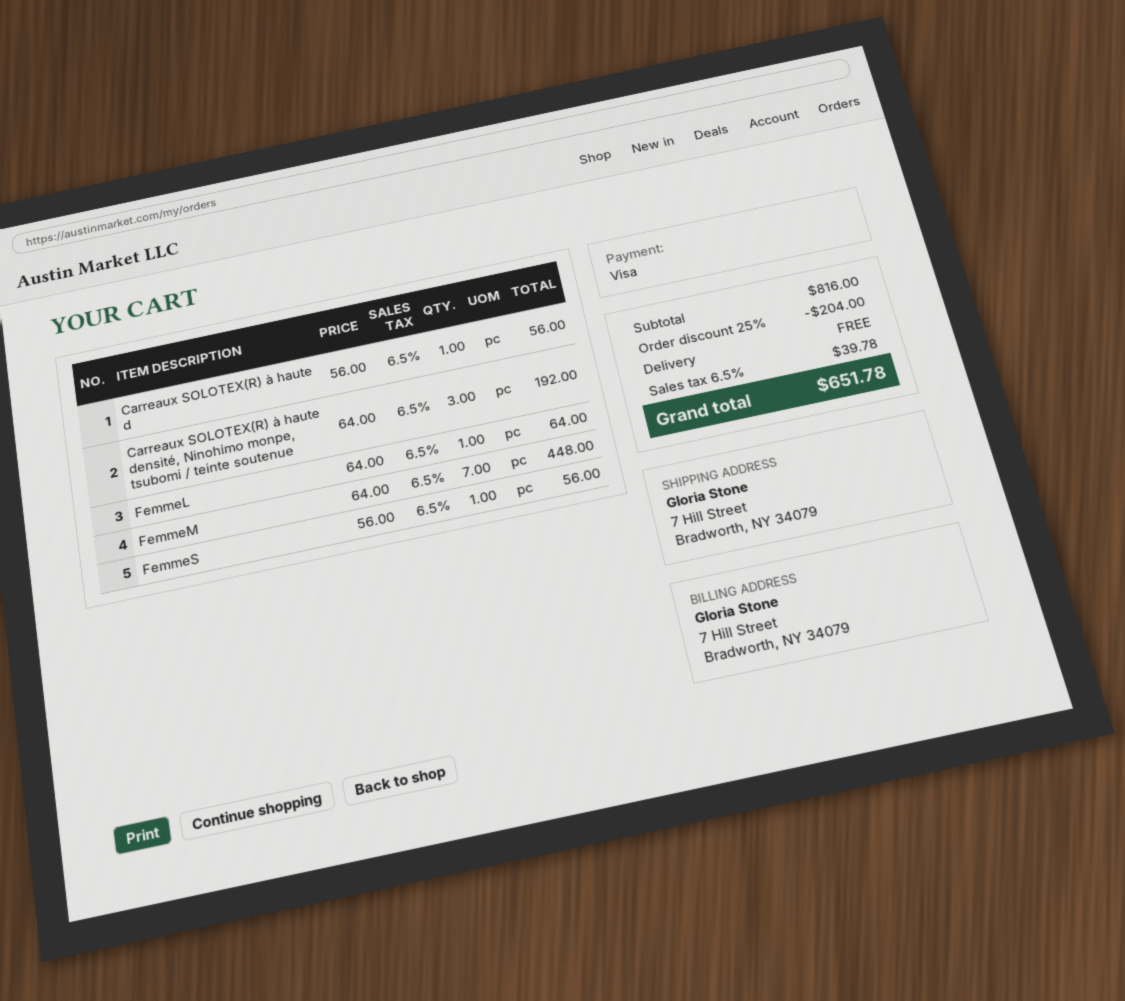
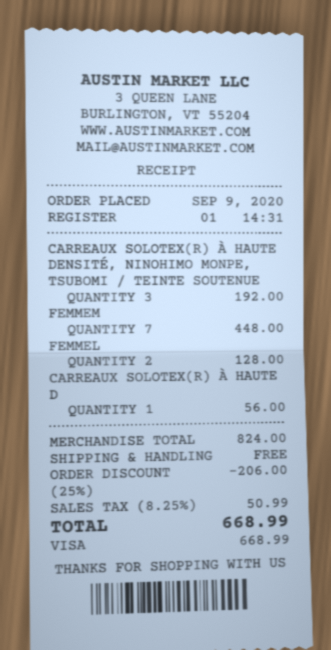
FemmeL: 1 for 64.00 -> 2 for 128.00
FemmeS: 1 for 56.00 -> none
subtotal: 816.00 -> 824.00
discount: 25% = 204.00 -> 25% = 206.00
tax: 6.5% = 39.78 -> 8.25% = 50.99
total: 651.78 -> 668.99

